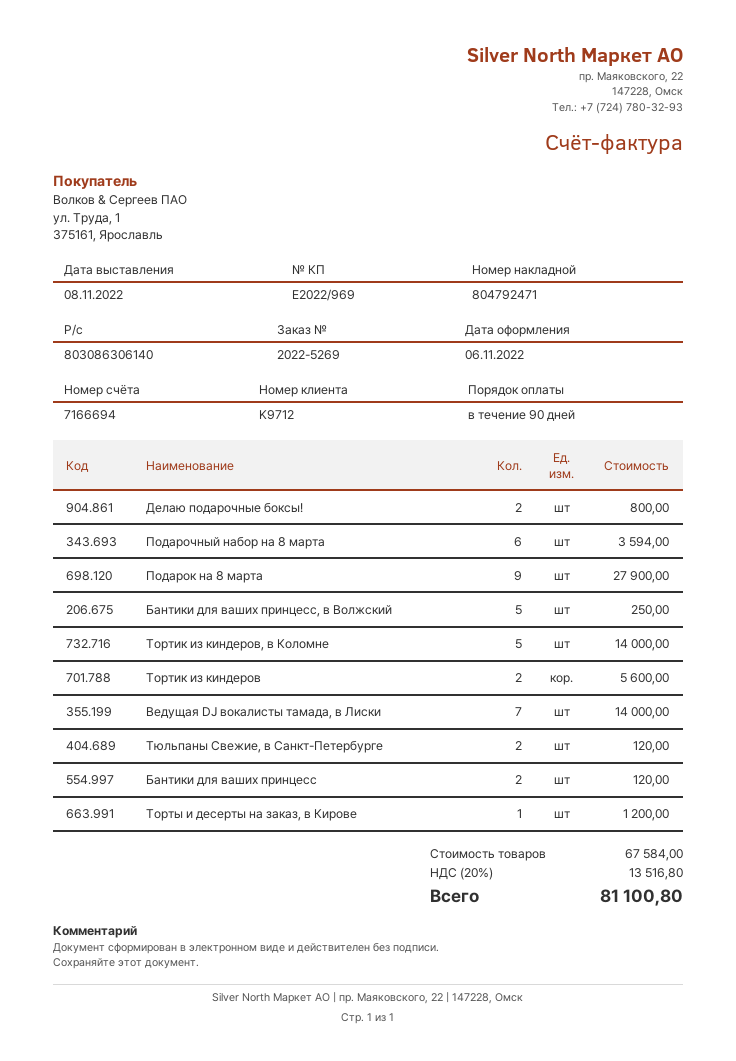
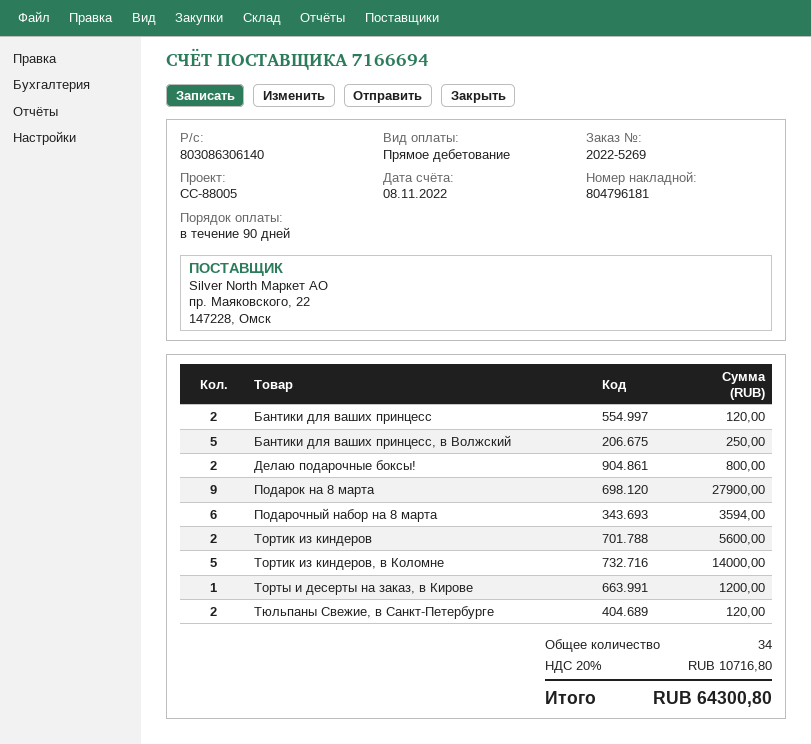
delivery note number: 804792471 -> 804796181
Ведущая DJ вокалисты тамада, в Лиски: 7 for 14000.00 -> none
tax: 20% = 13516.80 -> 20% = 10716.80
total: 81100.80 -> 64300.80

